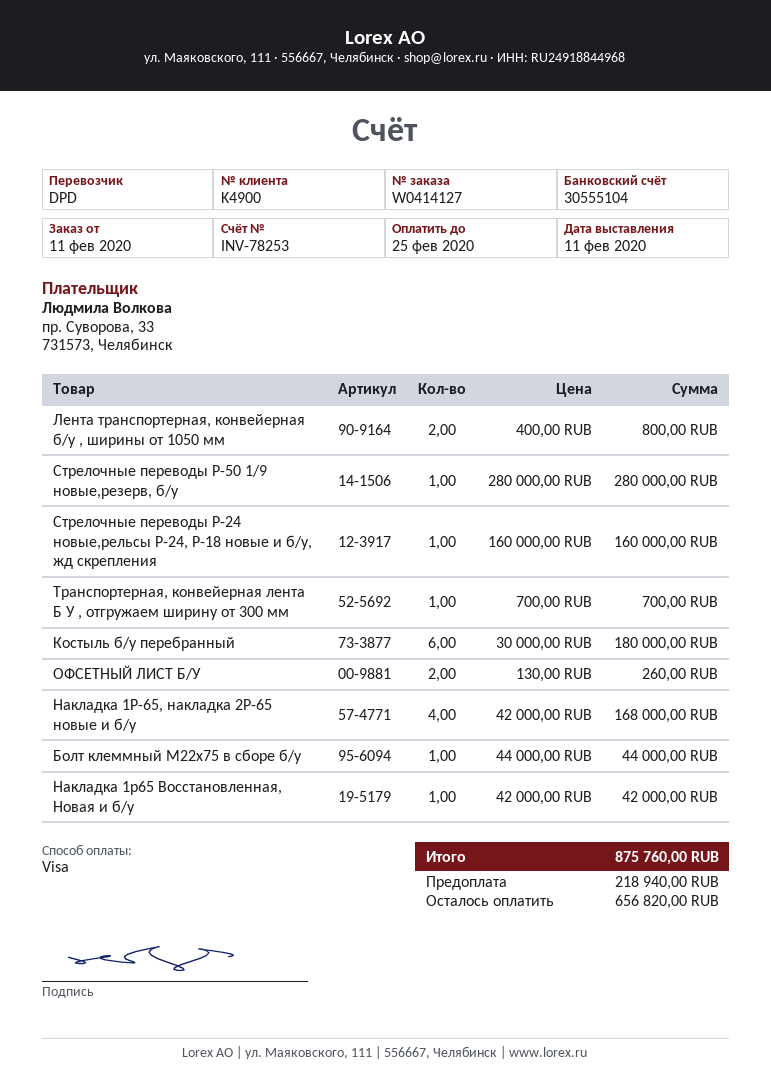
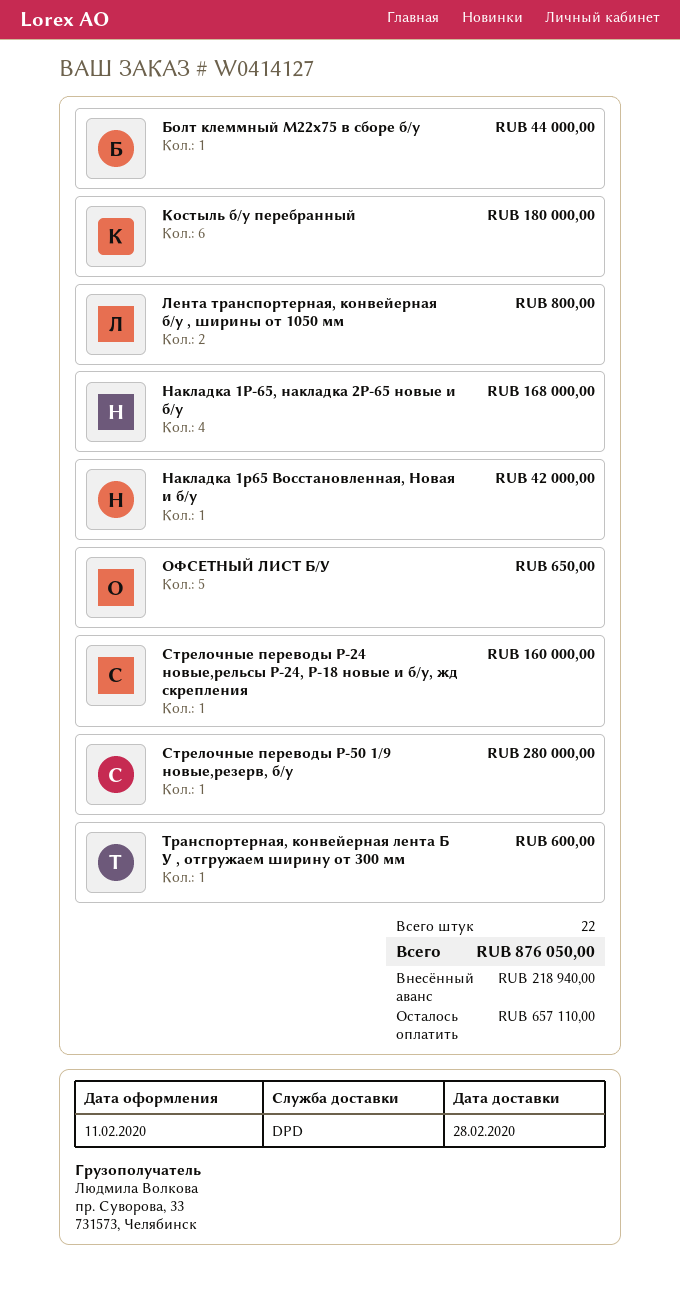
Транспортерная, конвейерная лента Б У , отгружаем ширину от 300 мм: 1 for 700.00 -> 1 for 600.00
ОФСЕТНЫЙ ЛИСТ Б/У: 2 for 260.00 -> 5 for 650.00
total: 875760.00 -> 876050.00
balance: 656820.00 -> 657110.00

